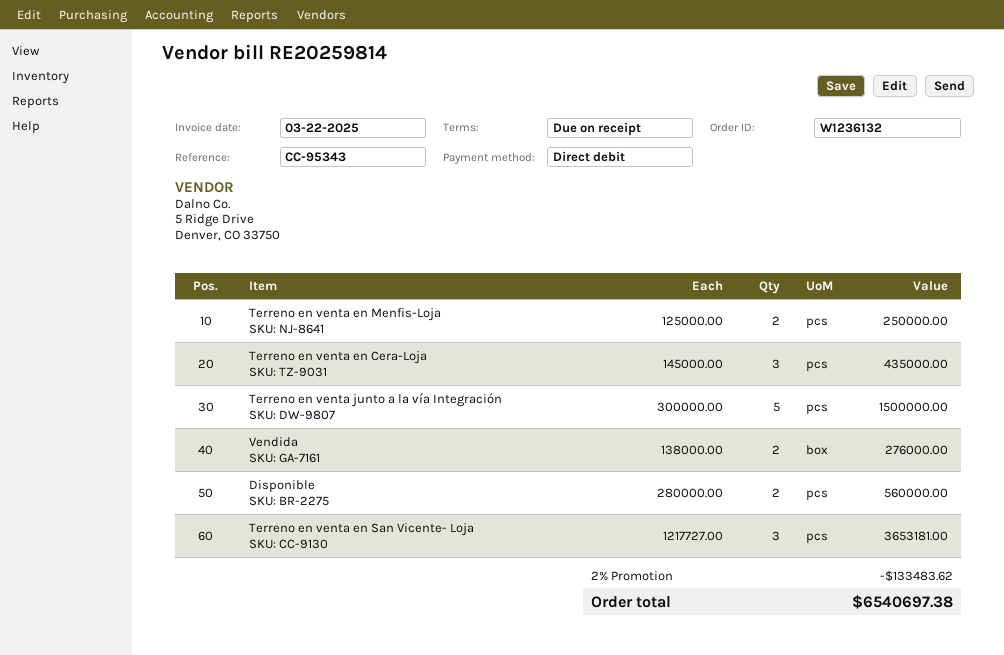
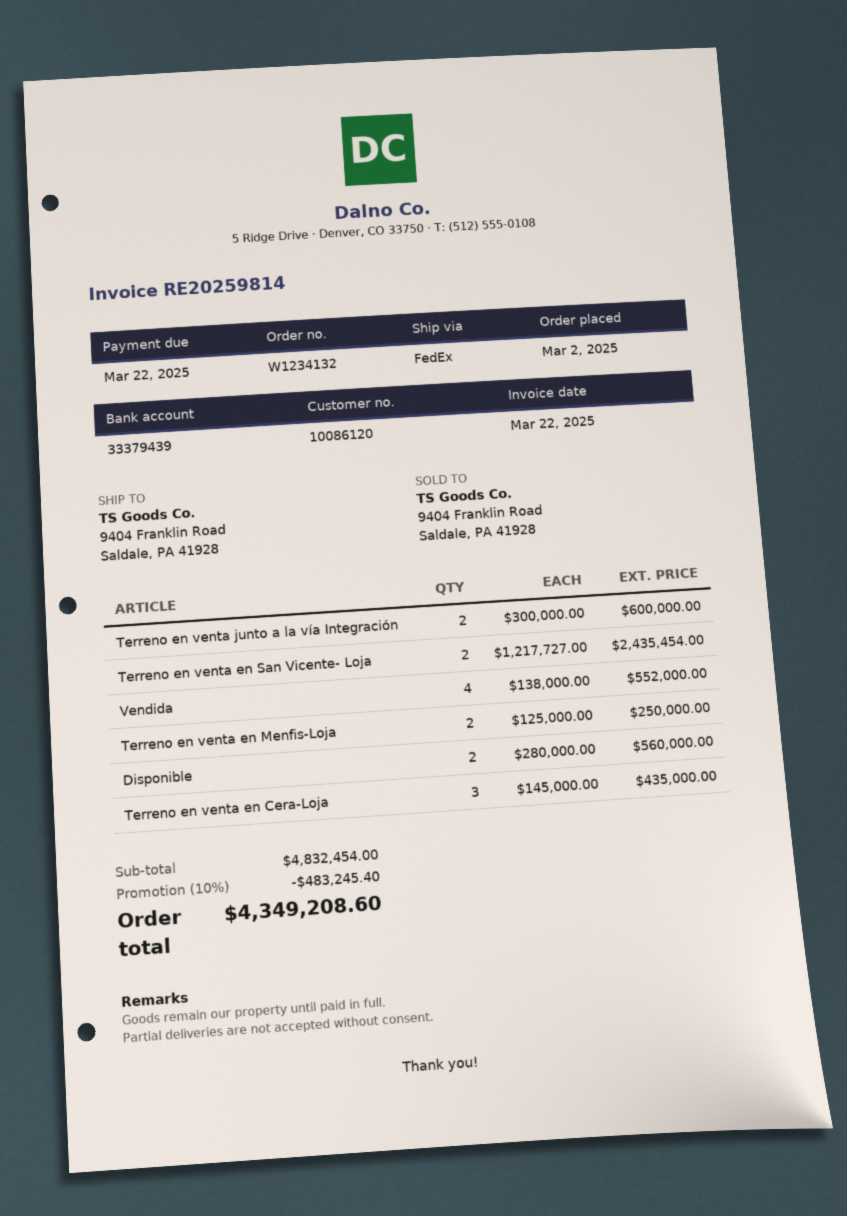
order number: W1236132 -> W1234132
Terreno en venta junto a la vía Integración: 5 x 300000.00 = 1500000.00 -> 2 x 300000.00 = 600000.00
Vendida: 2 x 138000.00 = 276000.00 -> 4 x 138000.00 = 552000.00
Terreno en venta en San Vicente- Loja: 3 x 1217727.00 = 3653181.00 -> 2 x 1217727.00 = 2435454.00
discount: 2% = 133483.62 -> 10% = 483245.40
total: 6540697.38 -> 4349208.60

